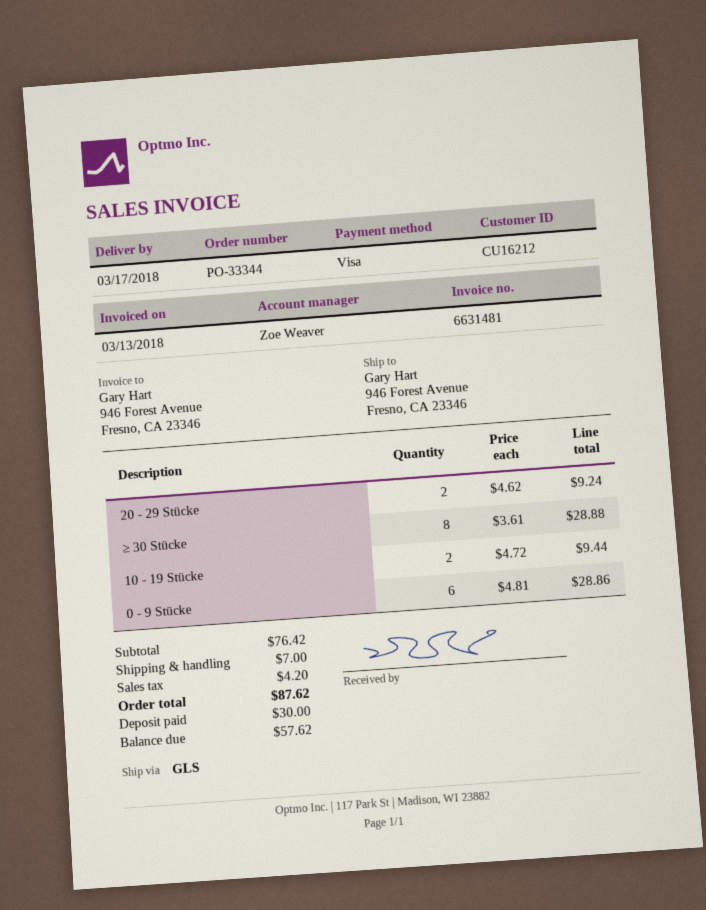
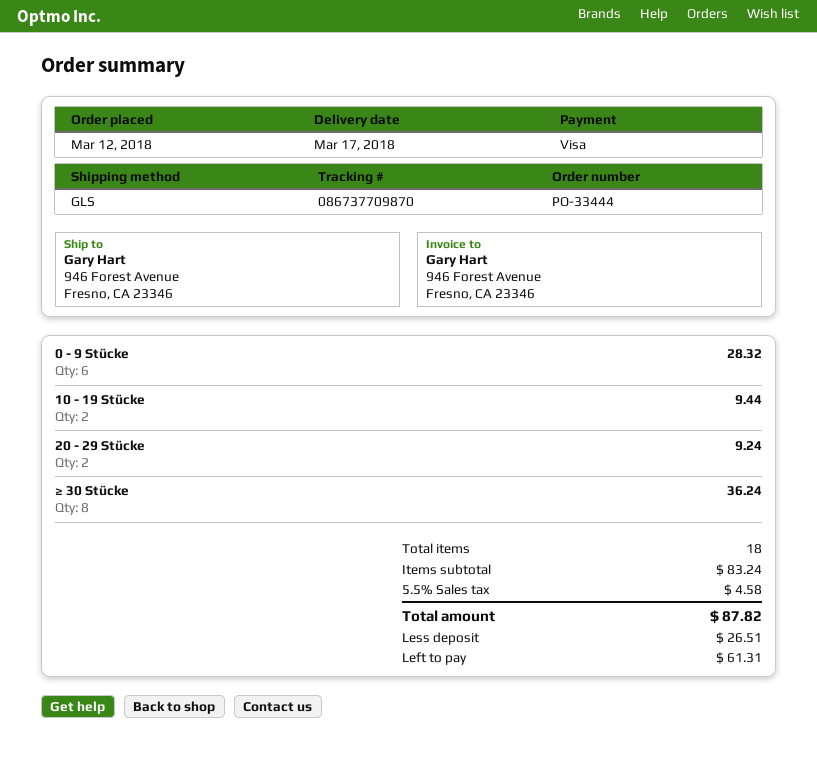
order number: PO-33344 -> PO-33444
≥ 30 Stücke: 8 for 28.88 -> 8 for 36.24
0 - 9 Stücke: 6 for 28.86 -> 6 for 28.32
subtotal: 76.42 -> 83.24
shipping: 7.00 -> none
tax: 4.20 -> 4.58
total: 87.62 -> 87.82
deposit: 30.00 -> 26.51
balance: 57.62 -> 61.31

